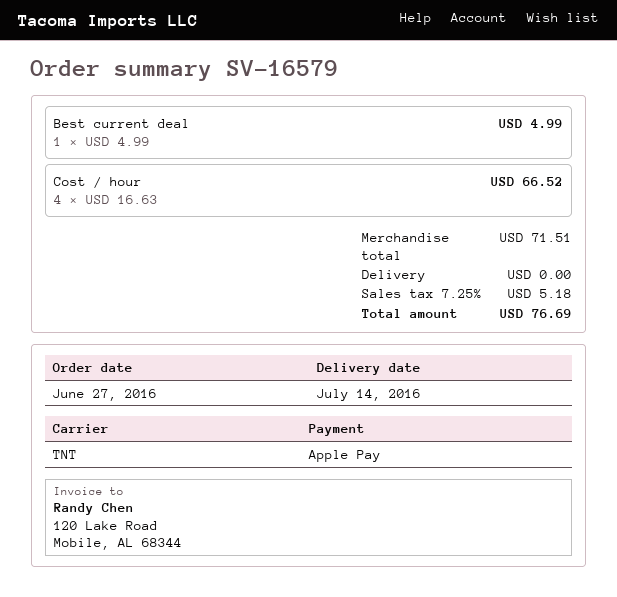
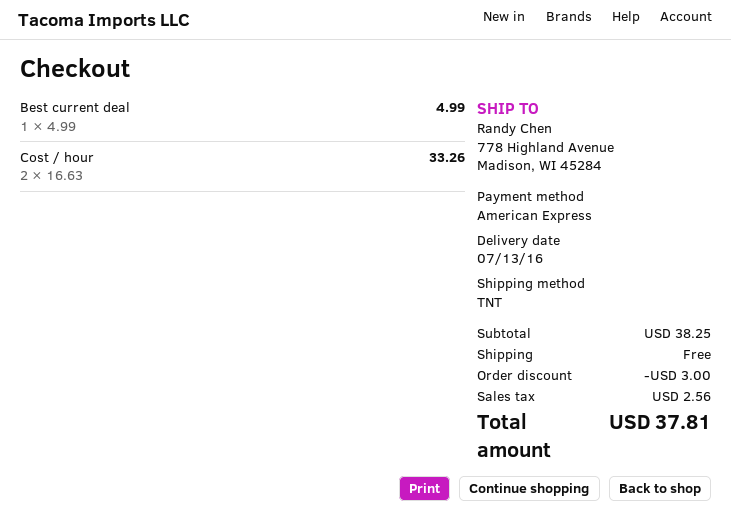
delivery date: 2016-07-14 -> 2016-07-13
payment method: Apple Pay -> American Express
Cost / hour: 4 x 16.63 = 66.52 -> 2 x 16.63 = 33.26
subtotal: 71.51 -> 38.25
discount: none -> 3.00
tax: 5.18 -> 2.56
total: 76.69 -> 37.81

